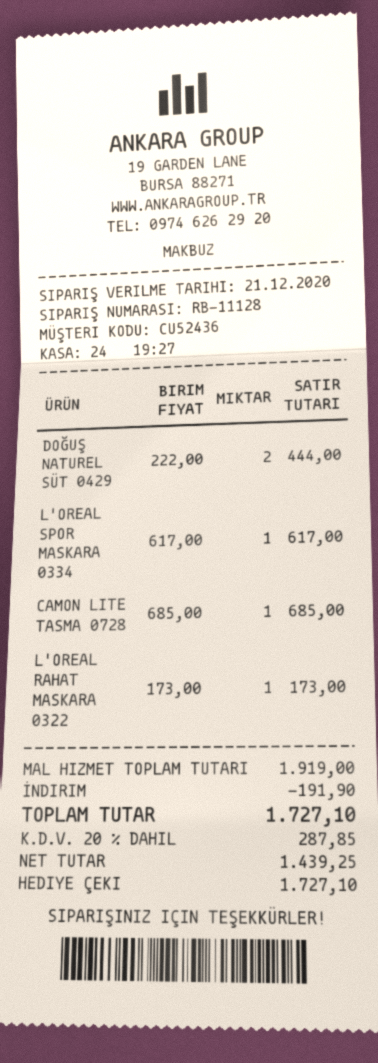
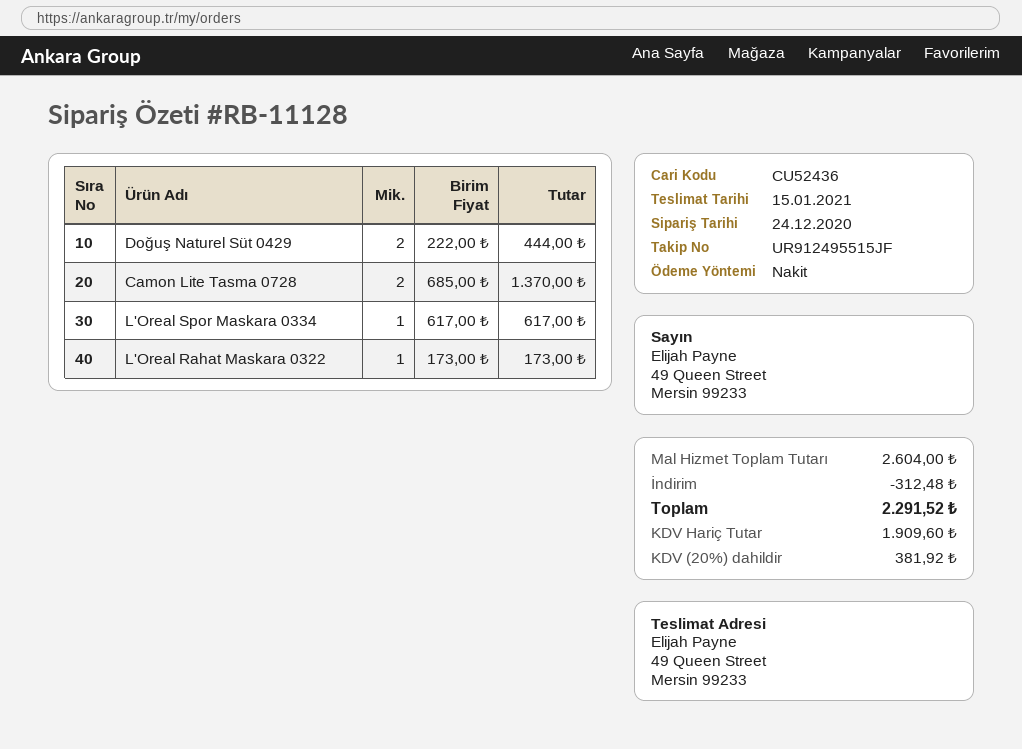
order date: 2020-12-21 -> 2020-12-24
payment method: gift card -> cash
CAMON LITE TASMA 0728: 1 x 685.00 = 685.00 -> 2 x 685.00 = 1370.00
subtotal: 1919.00 -> 2604.00
discount: 191.90 -> 312.48
net: 1439.25 -> 1909.60
tax: 20% = 287.85 -> 20% = 381.92
total: 1727.10 -> 2291.52

